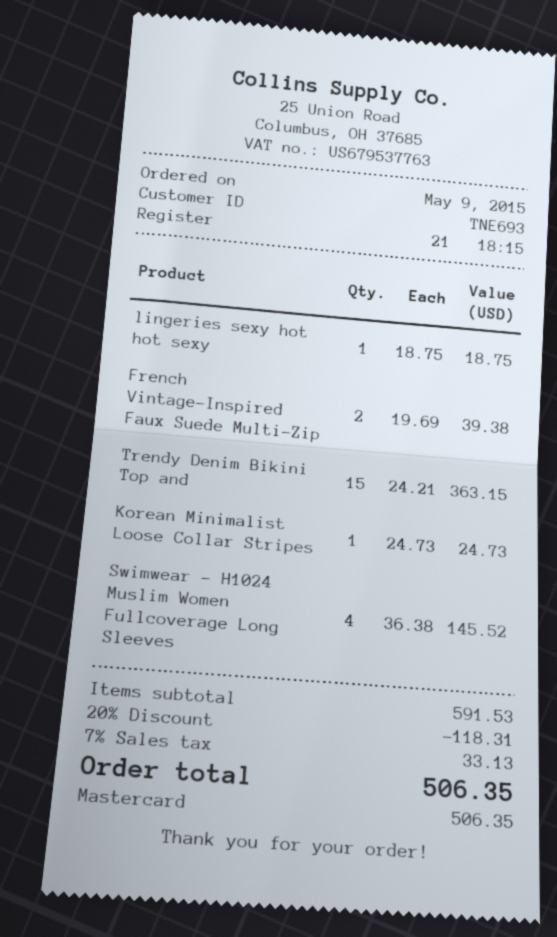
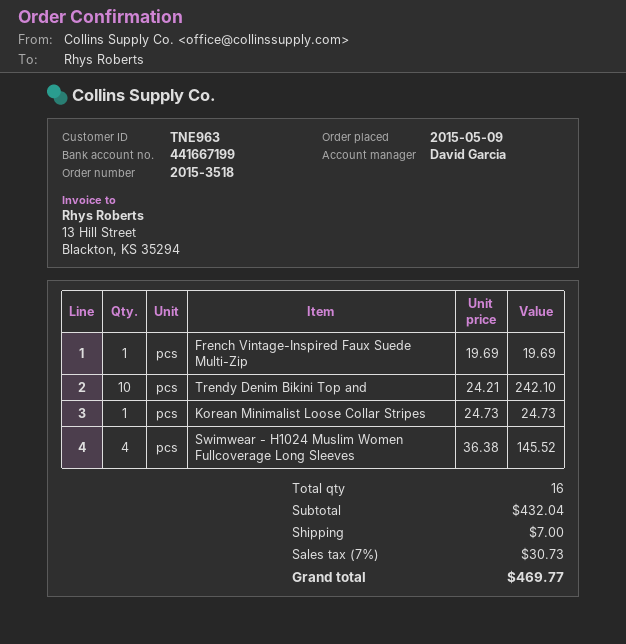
customer number: TNE693 -> TNE963
lingeries sexy hot hot sexy: 1 x 18.75 = 18.75 -> none
French Vintage-Inspired Faux Suede Multi-Zip: 2 x 19.69 = 39.38 -> 1 x 19.69 = 19.69
Trendy Denim Bikini Top and: 15 x 24.21 = 363.15 -> 10 x 24.21 = 242.10
subtotal: 591.53 -> 432.04
discount: 20% = 118.31 -> none
shipping: none -> 7.00
tax: 7% = 33.13 -> 7% = 30.73
total: 506.35 -> 469.77

